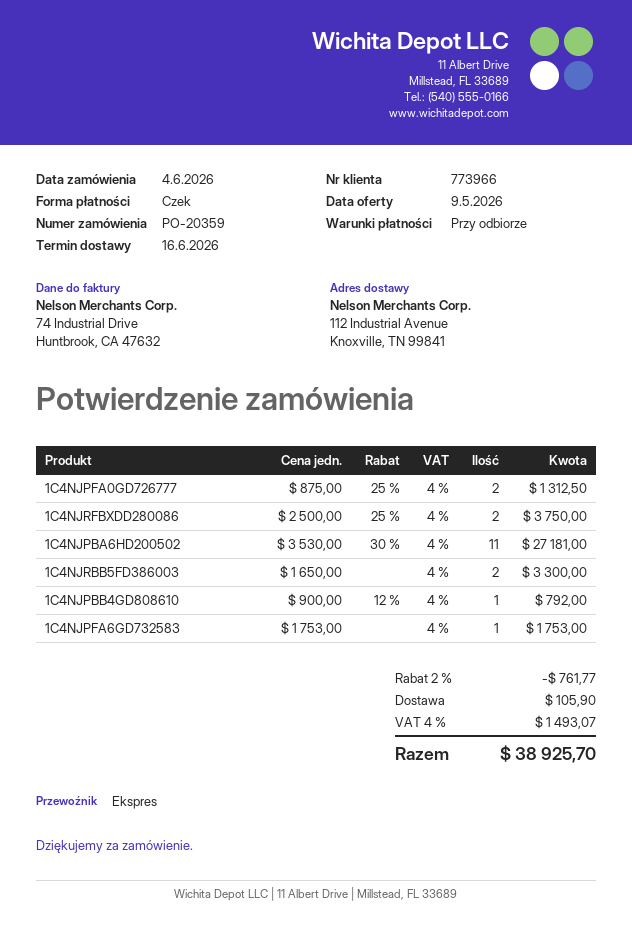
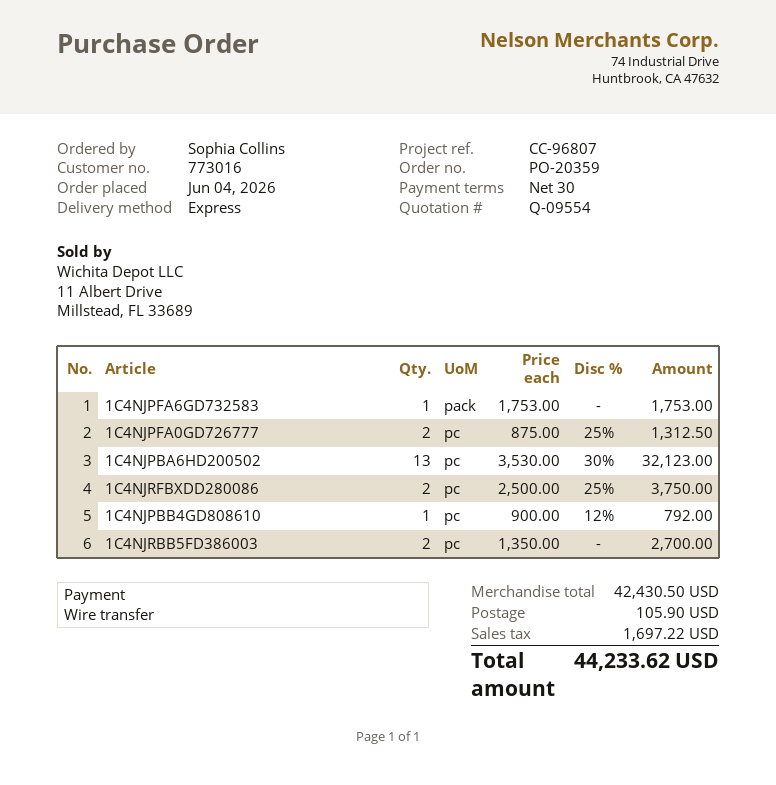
payment terms: on receipt -> 30 days
customer number: 773966 -> 773016
payment method: cheque -> bank transfer
1C4NJPBA6HD200502: 11 x 3530.00 - 30% = 27181.00 -> 13 x 3530.00 - 30% = 32123.00
1C4NJRBB5FD386003: 2 x 1650.00 = 3300.00 -> 2 x 1350.00 = 2700.00
discount: 2% = 761.77 -> none
tax: 1493.07 -> 1697.22
total: 38925.70 -> 44233.62

